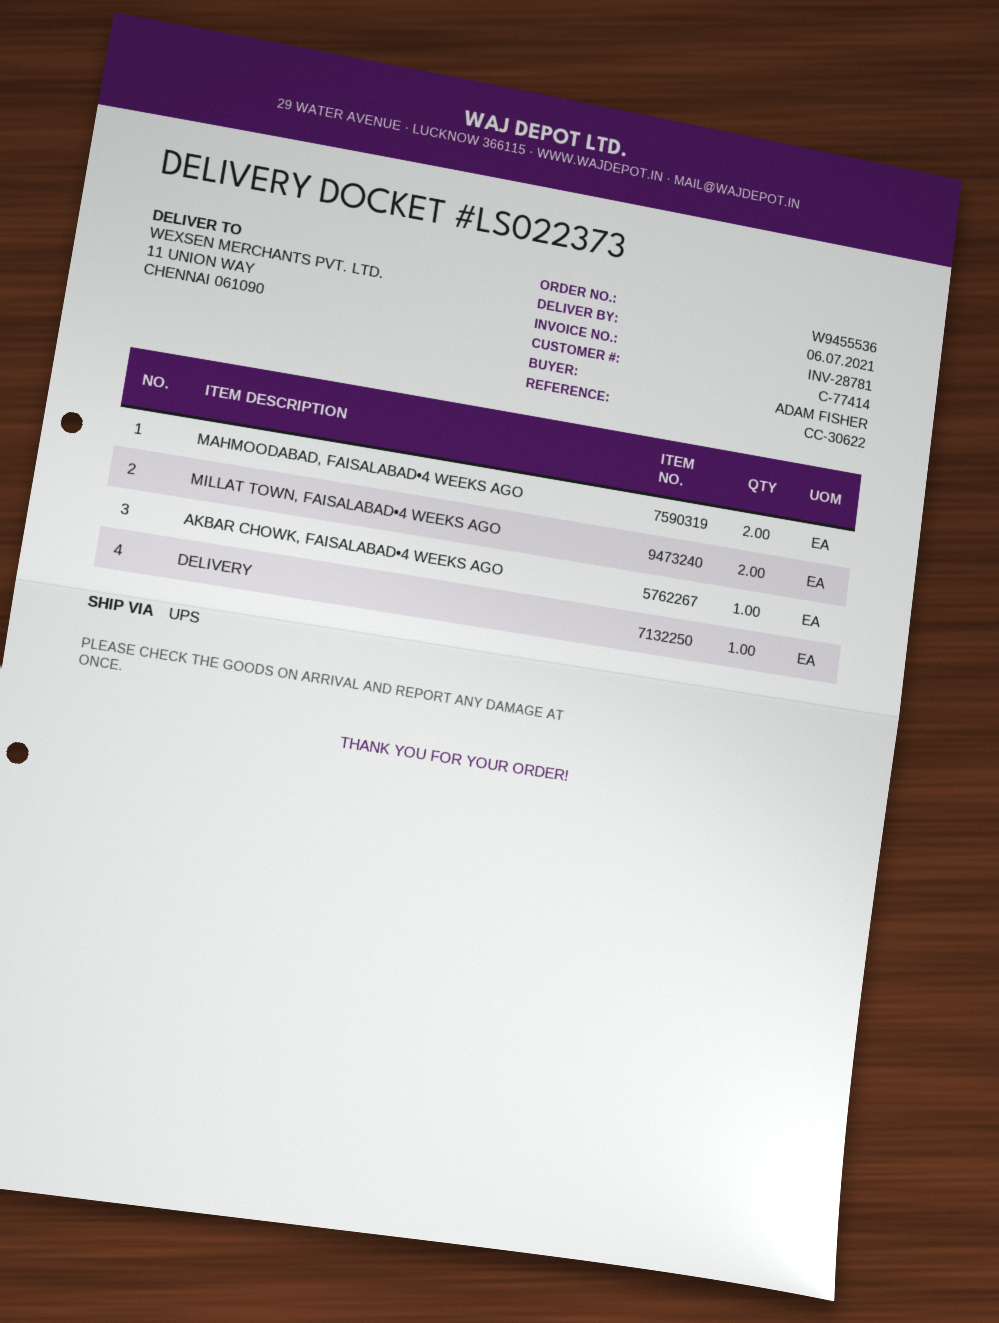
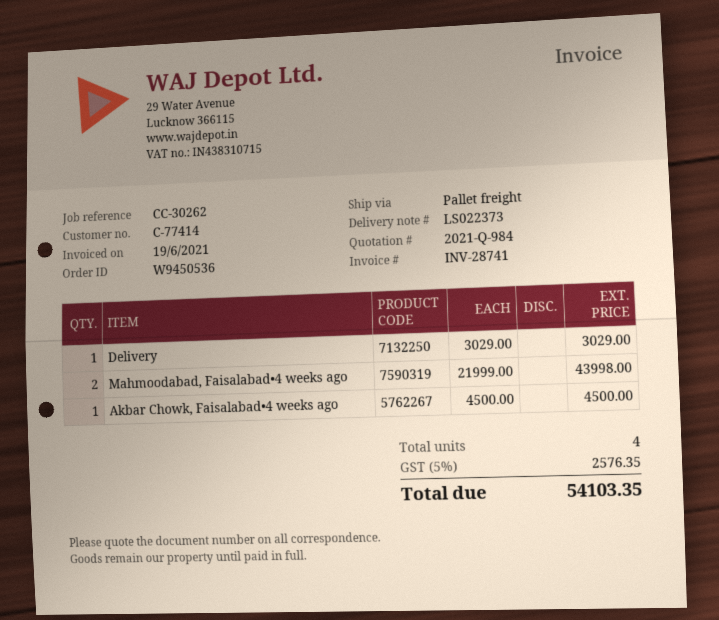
order number: W9455536 -> W9450536
invoice number: INV-28781 -> INV-28741
reference: CC-30622 -> CC-30262
shipping method: UPS -> pallet freight
MILLAT TOWN, FAISALABAD•4 WEEKS AGO: 2 -> none

